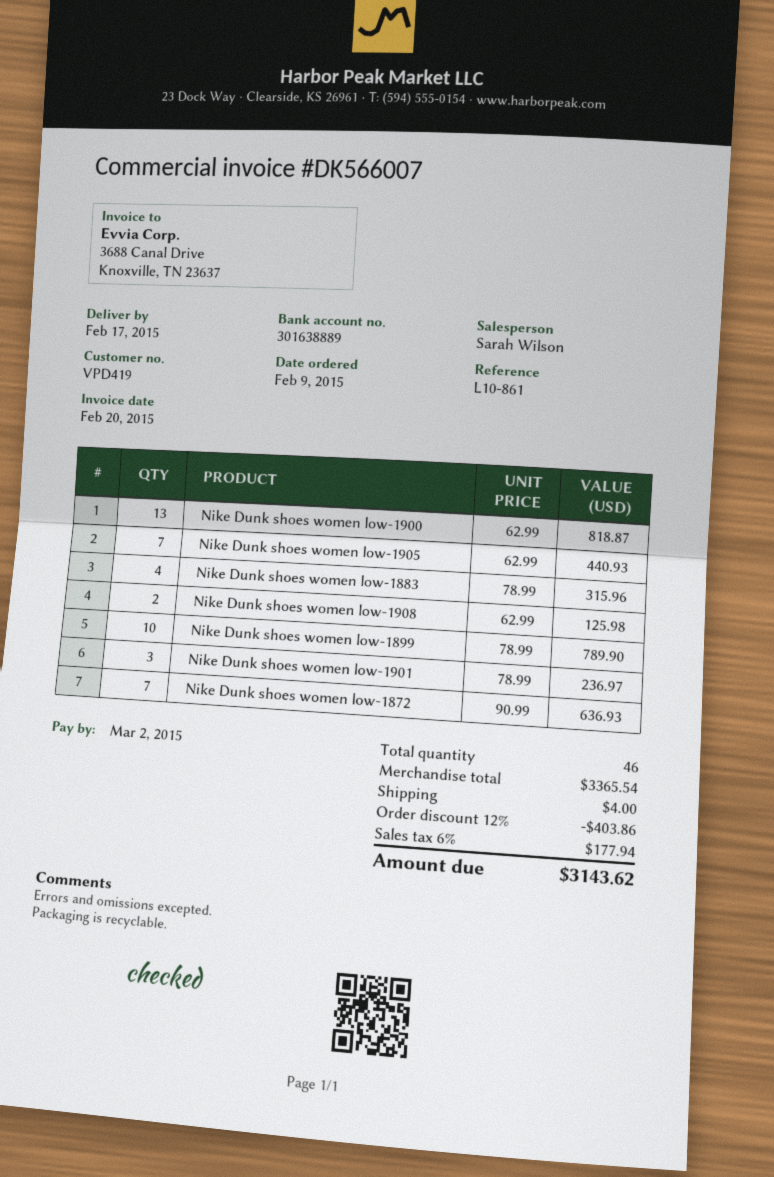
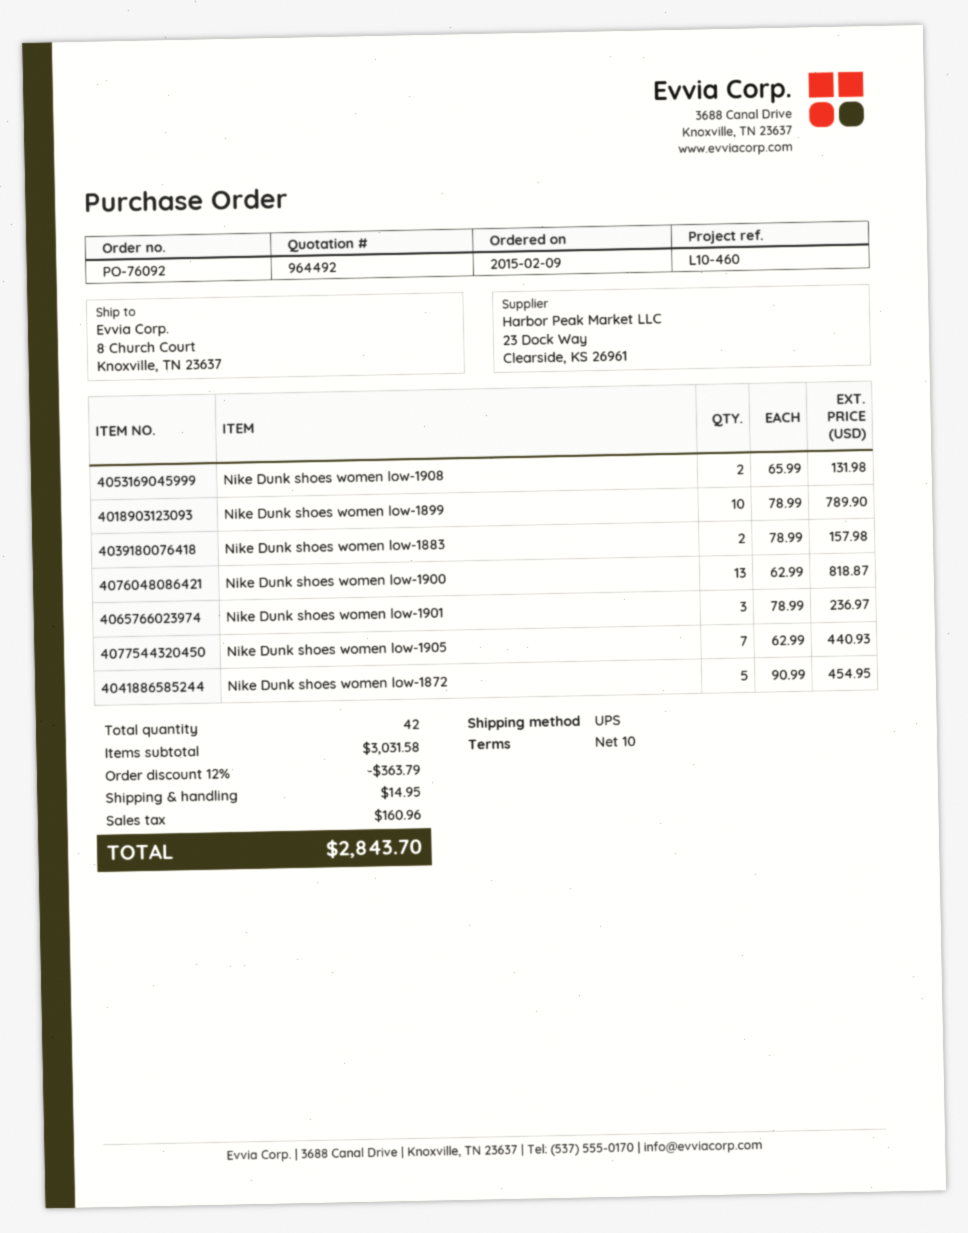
reference: L10-861 -> L10-460
Nike Dunk shoes women low-1883: 4 x 78.99 = 315.96 -> 2 x 78.99 = 157.98
Nike Dunk shoes women low-1908: 2 x 62.99 = 125.98 -> 2 x 65.99 = 131.98
Nike Dunk shoes women low-1872: 7 x 90.99 = 636.93 -> 5 x 90.99 = 454.95
total quantity: 46 -> 42
subtotal: 3365.54 -> 3031.58
discount: 12% = 403.86 -> 12% = 363.79
shipping: 4.00 -> 14.95
tax: 177.94 -> 160.96
total: 3143.62 -> 2843.70

